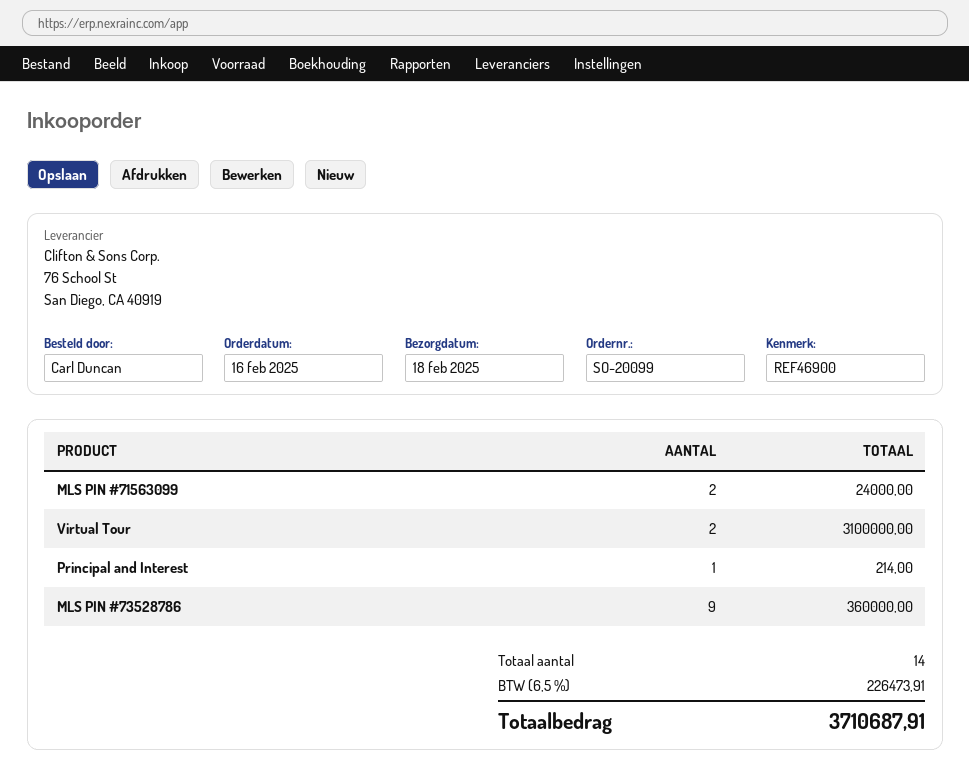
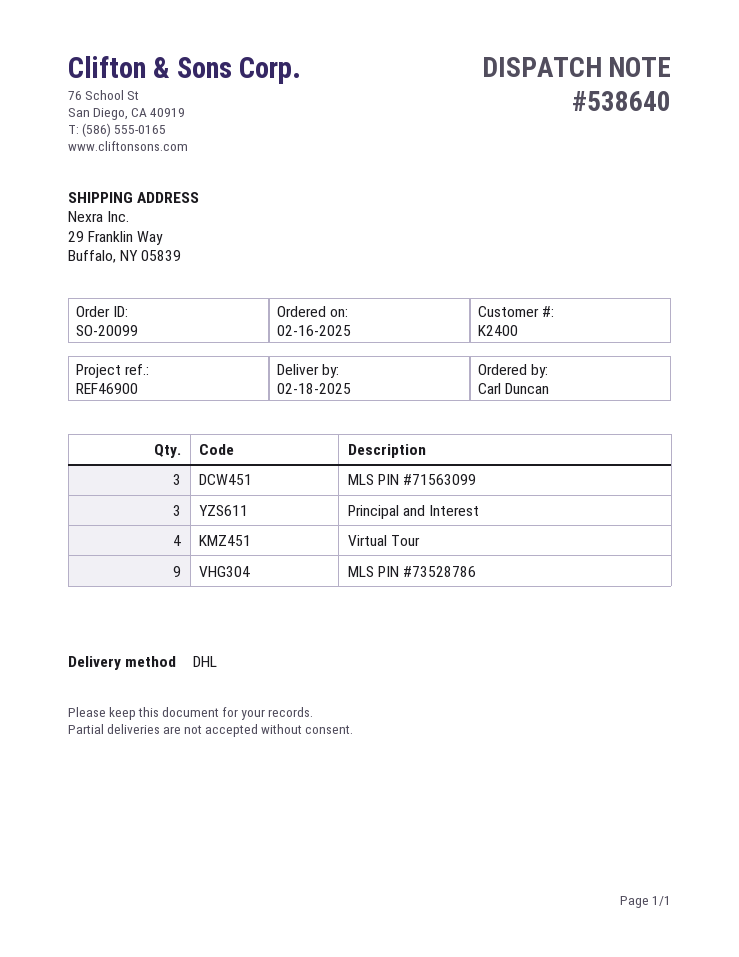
MLS PIN #71563099: 2 -> 3
Virtual Tour: 2 -> 4
Principal and Interest: 1 -> 3

